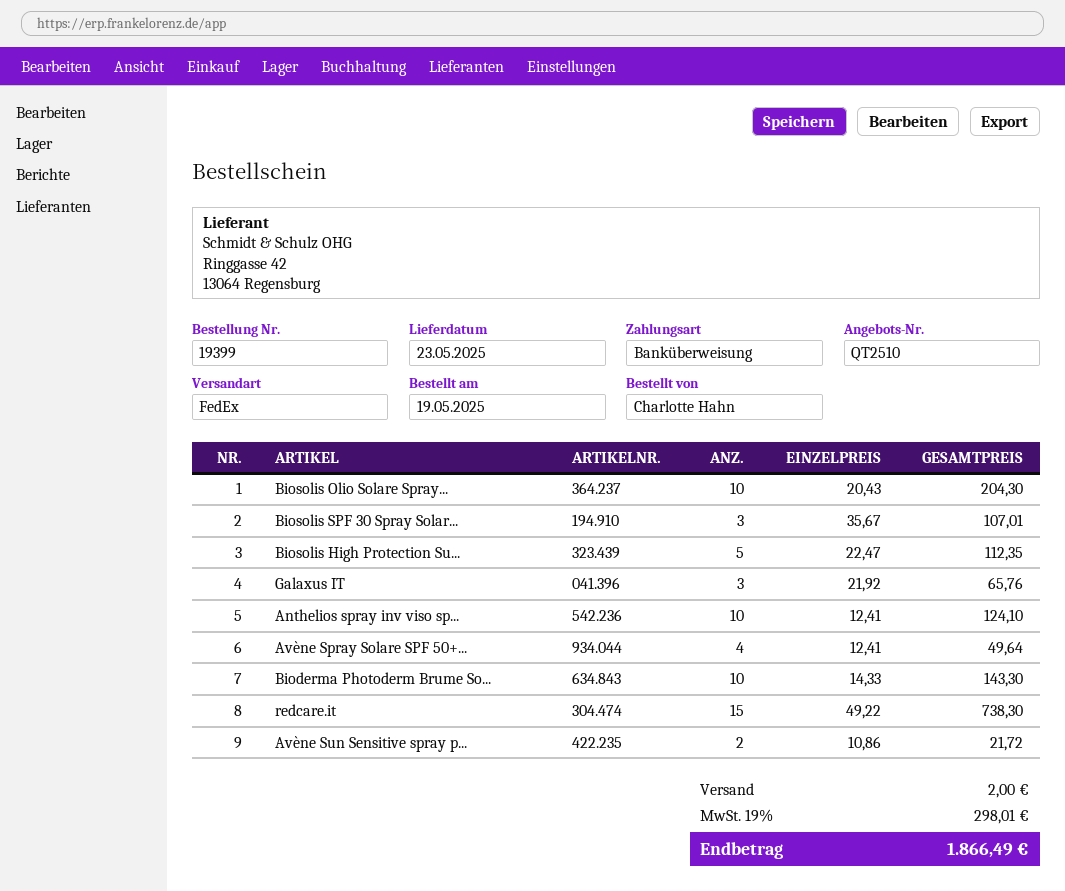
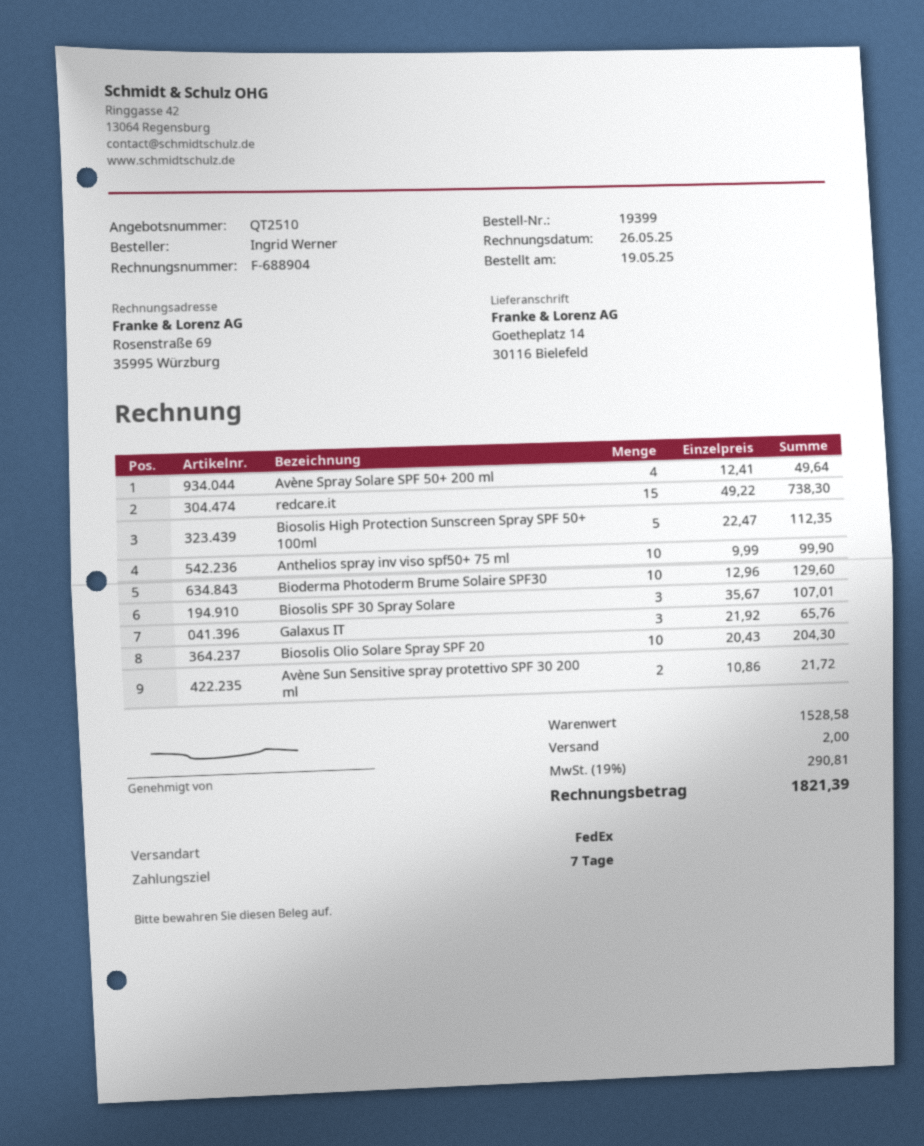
ordered by: Charlotte Hahn -> Ingrid Werner
Anthelios spray inv viso sp...: 10 x 12.41 = 124.10 -> 10 x 9.99 = 99.90
Bioderma Photoderm Brume So...: 10 x 14.33 = 143.30 -> 10 x 12.96 = 129.60
tax: 19% = 298.01 -> 19% = 290.81
total: 1866.49 -> 1821.39

